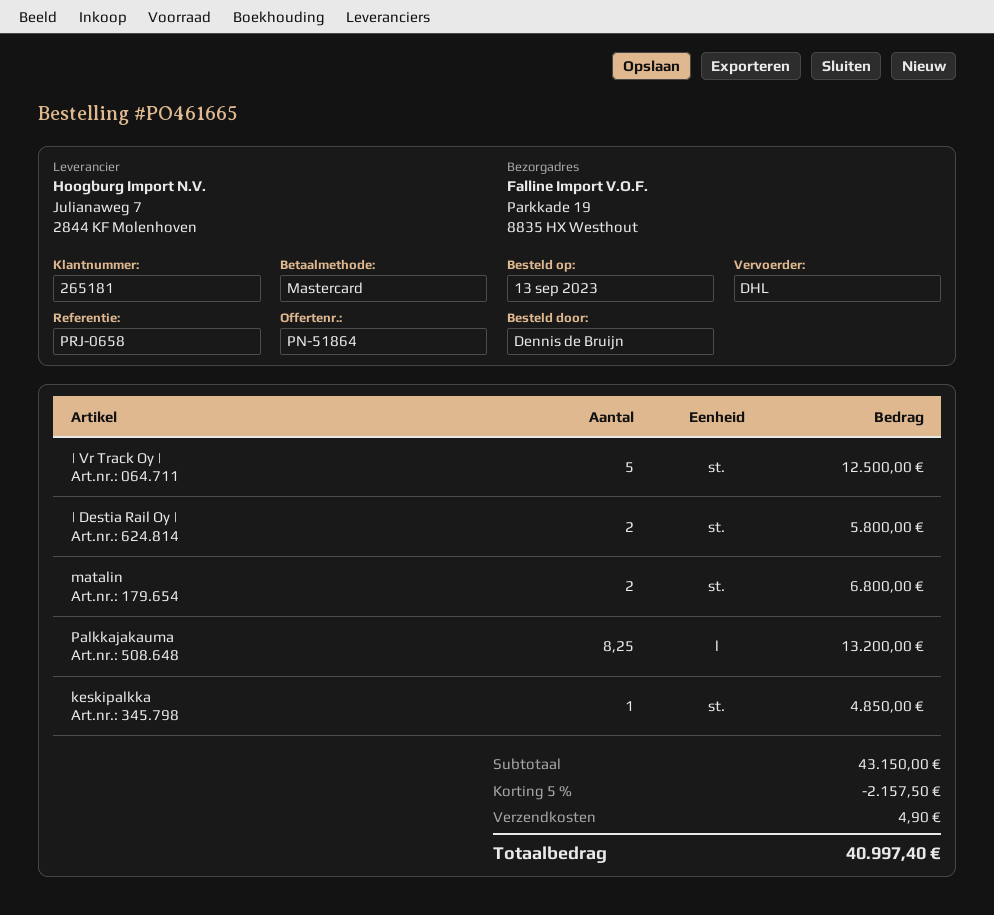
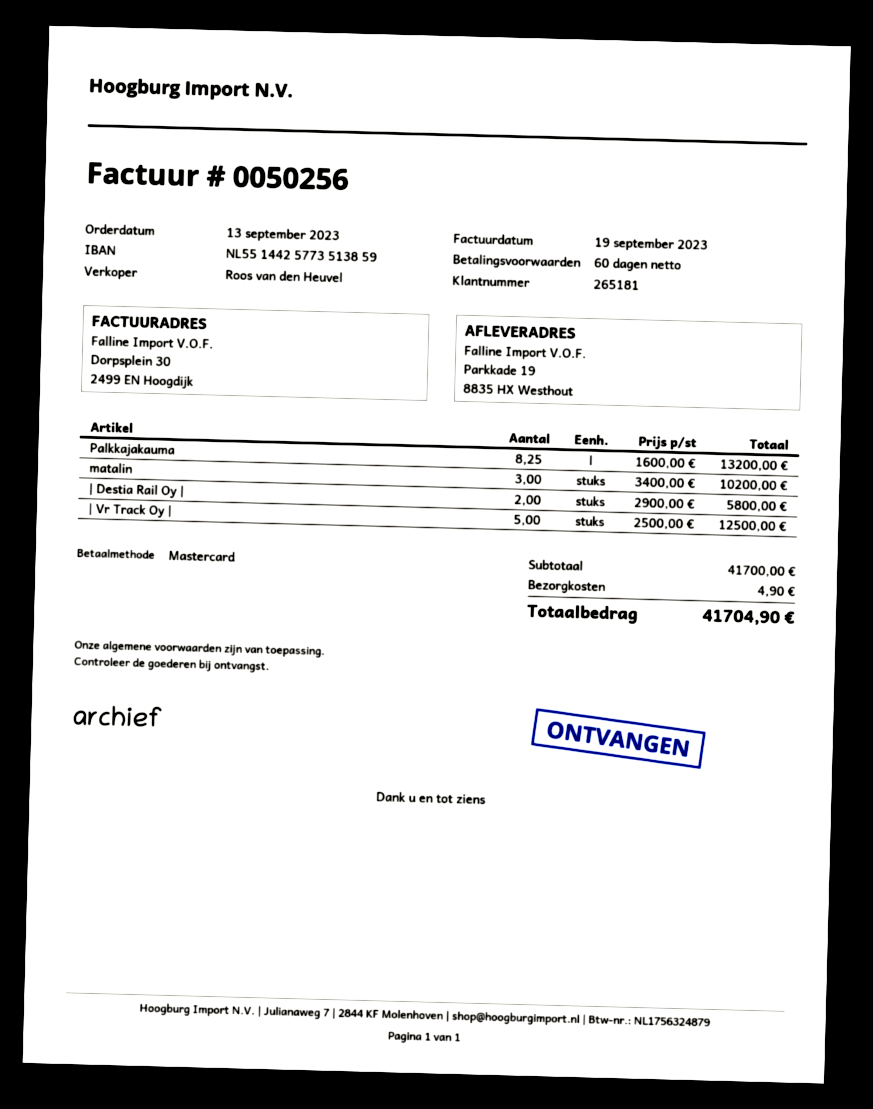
matalin: 2 for 6800.00 -> 3 for 10200.00
keskipalkka: 1 for 4850.00 -> none
subtotal: 43150.00 -> 41700.00
discount: 5% = 2157.50 -> none
total: 40997.40 -> 41704.90

